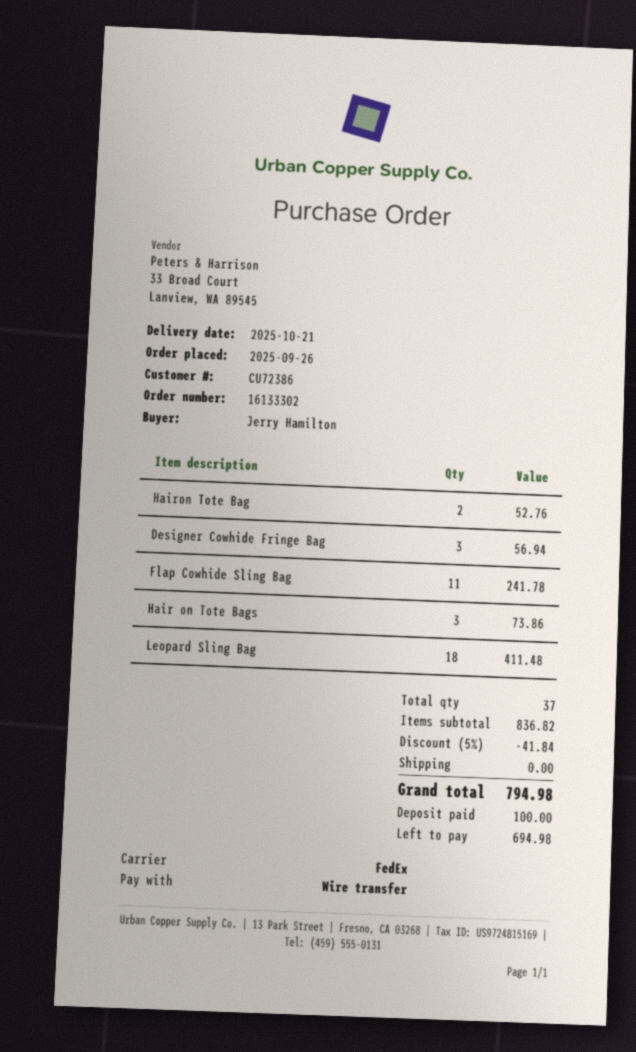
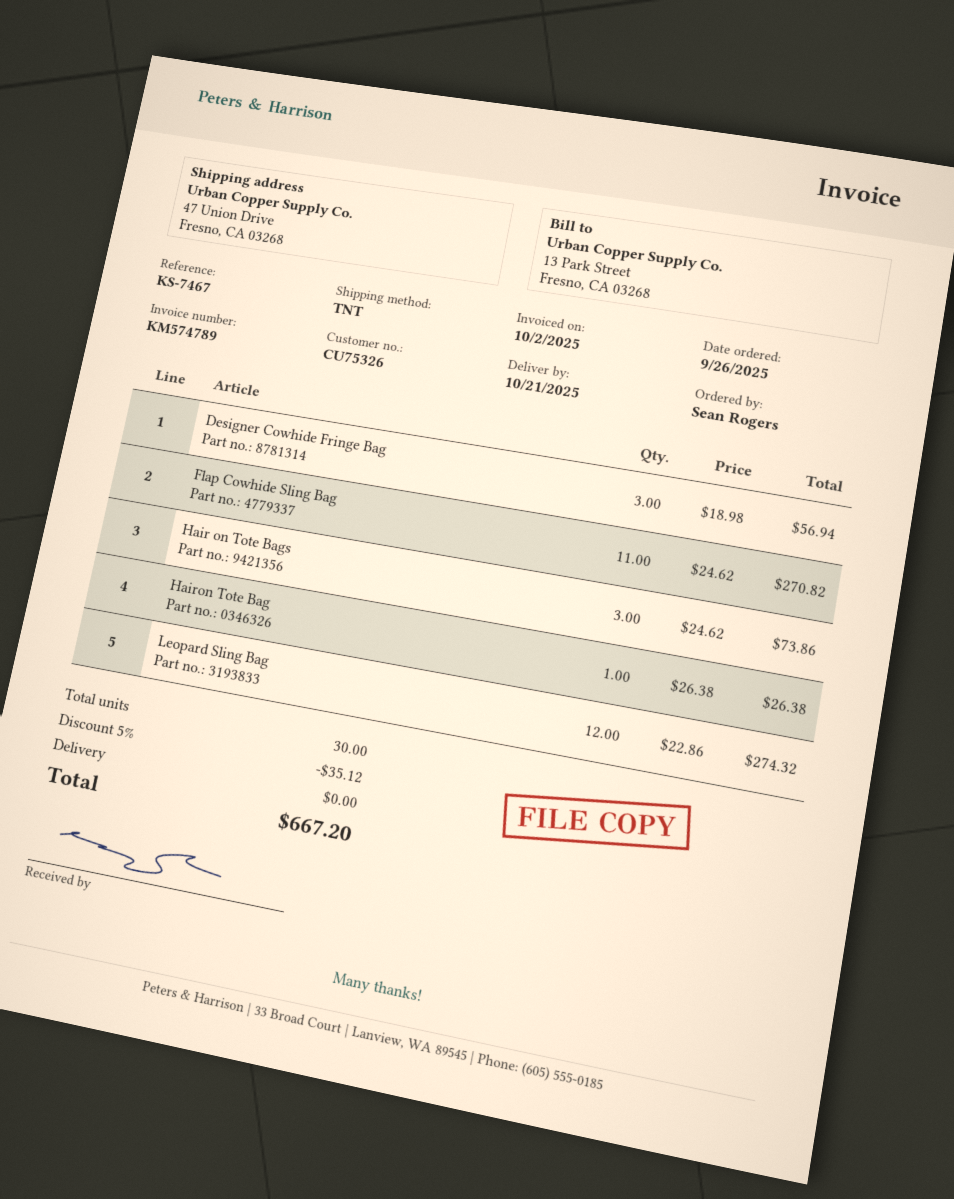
customer number: CU72386 -> CU75326
ordered by: Jerry Hamilton -> Sean Rogers
shipping method: FedEx -> TNT
Hairon Tote Bag: 2 for 52.76 -> 1 for 26.38
Flap Cowhide Sling Bag: 11 for 241.78 -> 11 for 270.82
Leopard Sling Bag: 18 for 411.48 -> 12 for 274.32
total quantity: 37 -> 30
discount: 5% = 41.84 -> 5% = 35.12
total: 794.98 -> 667.20

